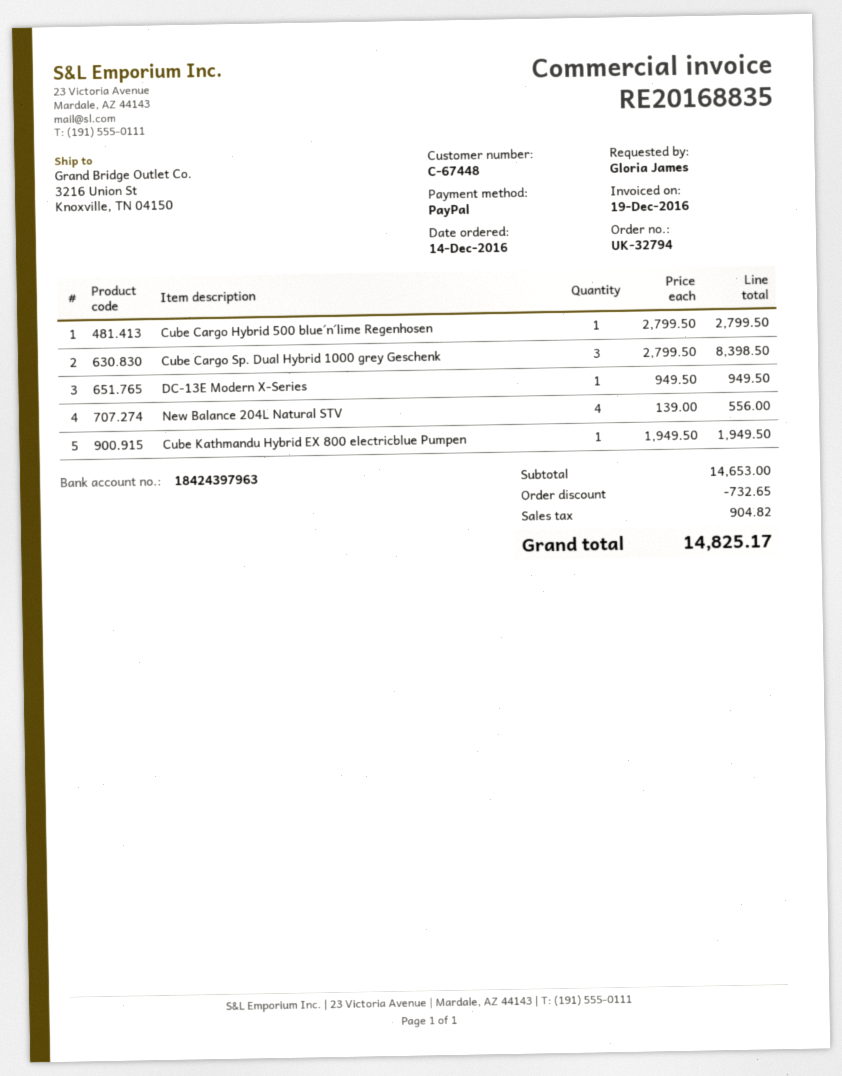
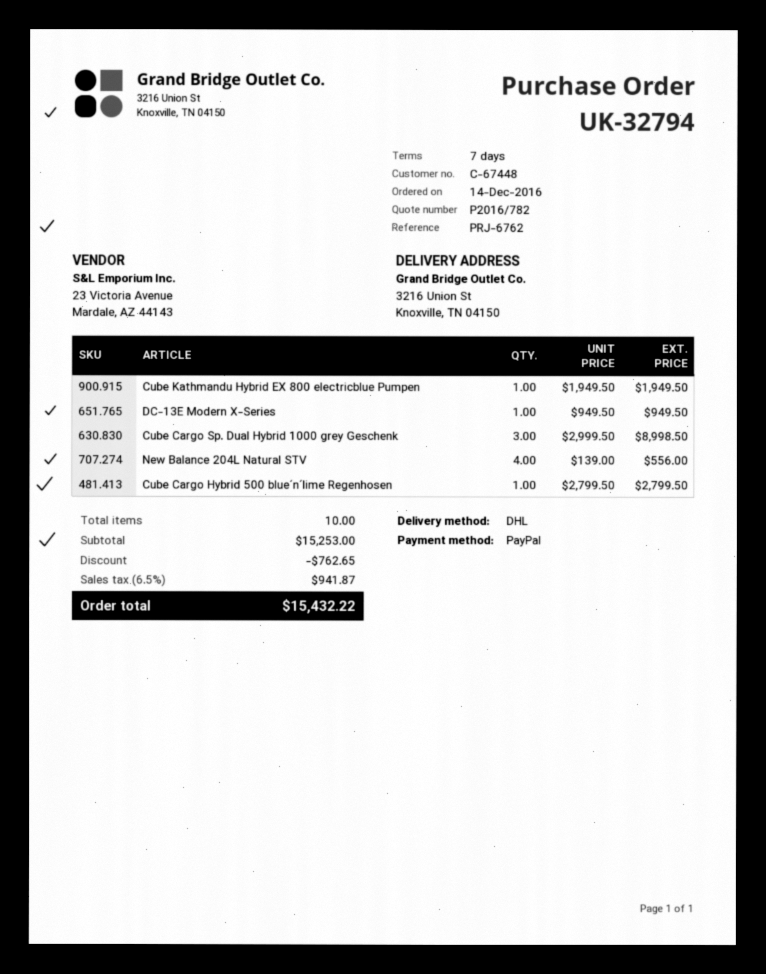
Cube Cargo Sp. Dual Hybrid 1000 grey Geschenk: 3 x 2799.50 = 8398.50 -> 3 x 2999.50 = 8998.50
subtotal: 14653.00 -> 15253.00
discount: 732.65 -> 762.65
tax: 904.82 -> 941.87
total: 14825.17 -> 15432.22

